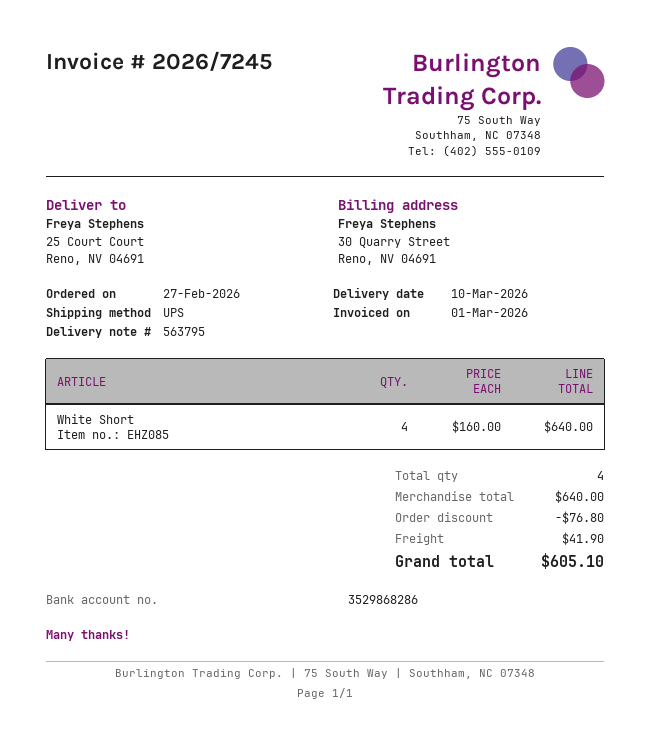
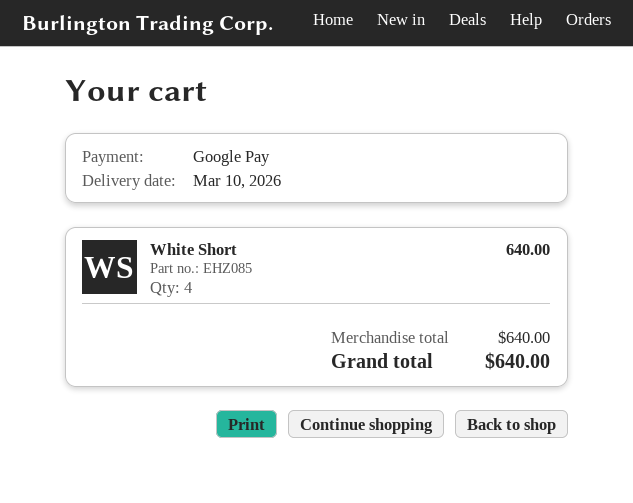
discount: 76.80 -> none
shipping: 41.90 -> none
total: 605.10 -> 640.00

